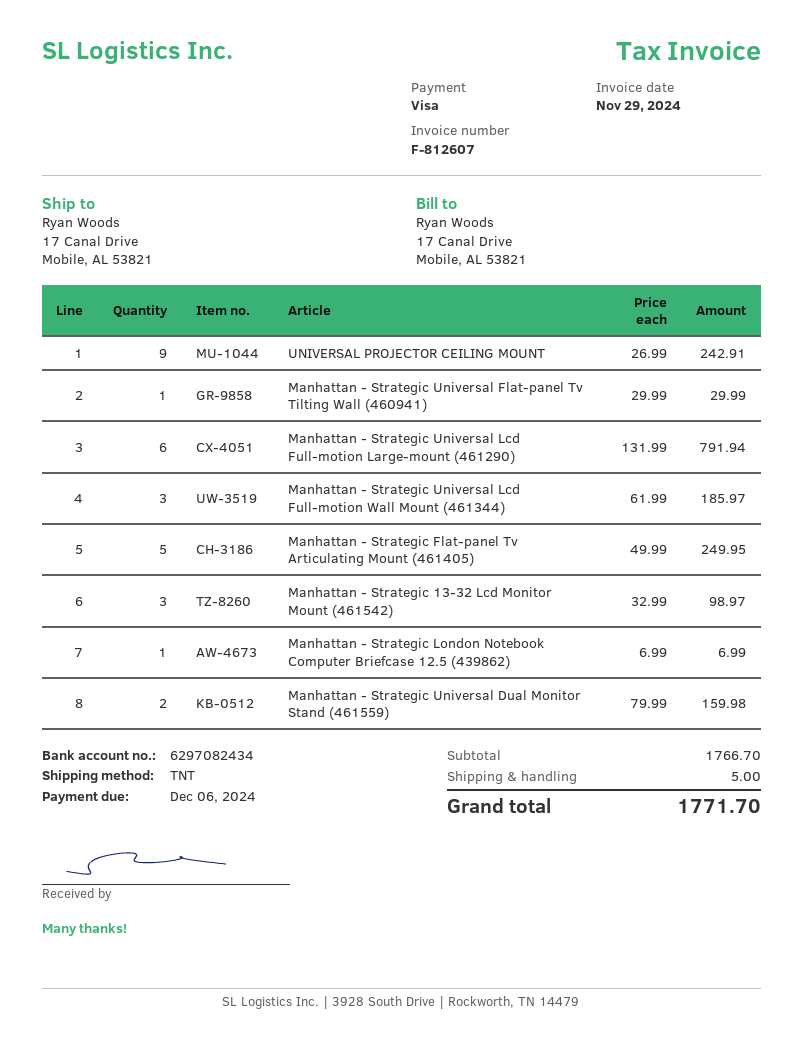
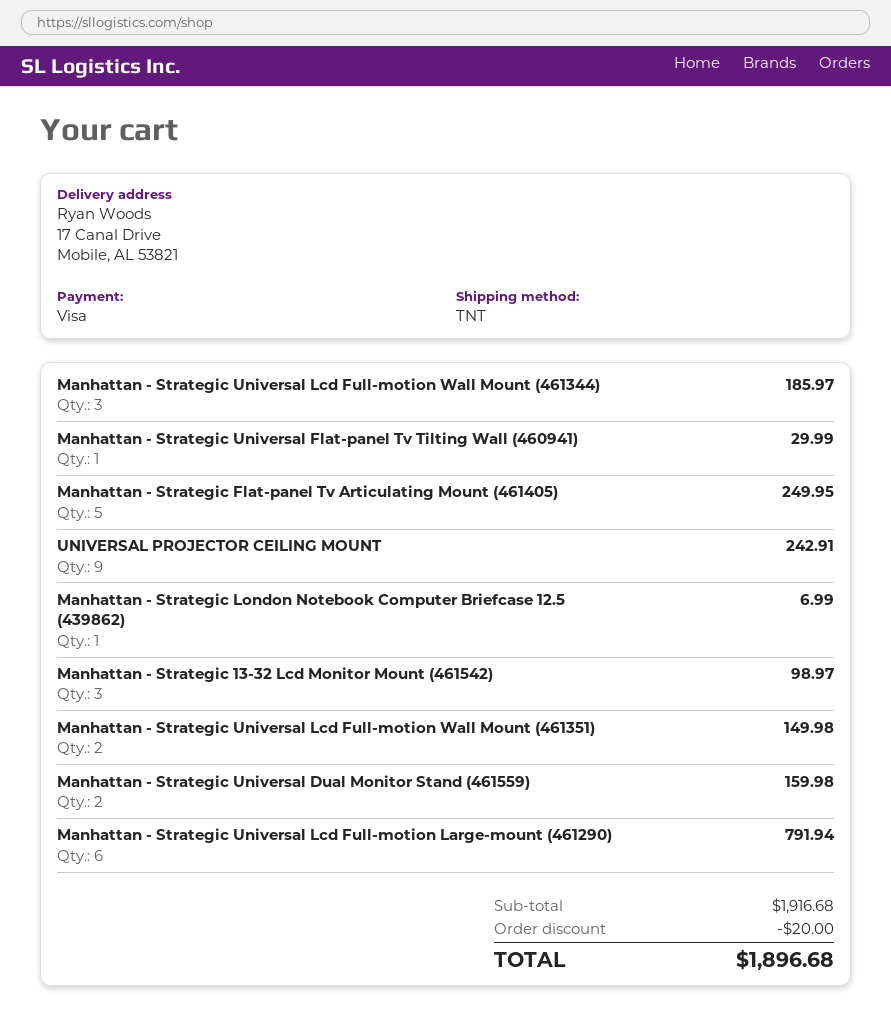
Manhattan - Strategic Universal Lcd Full-motion Wall Mount (461351): none -> 2 for 149.98
subtotal: 1766.70 -> 1916.68
discount: none -> 20.00
shipping: 5.00 -> none
total: 1771.70 -> 1896.68

